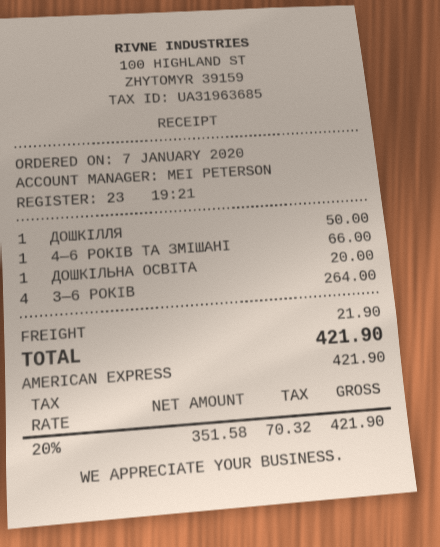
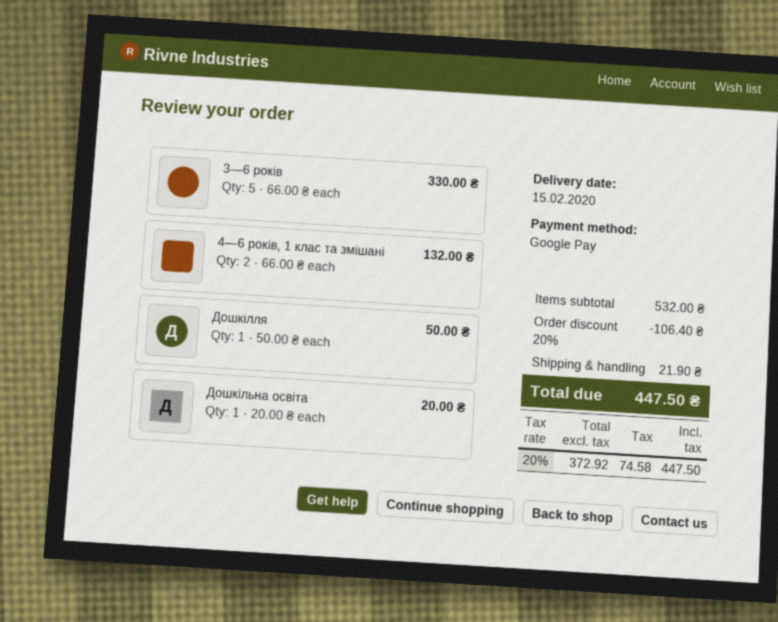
payment method: American Express -> Google Pay
4—6 РОКІВ ТА ЗМІШАНІ: 1 for 66.00 -> none
3—6 РОКІВ: 4 for 264.00 -> 5 for 330.00
4—6 років, 1 клас та змішані: none -> 2 for 132.00
discount: none -> 20% = 106.40
net: 351.58 -> 372.92
tax: 20% = 70.32 -> 20% = 74.58
total: 421.90 -> 447.50

